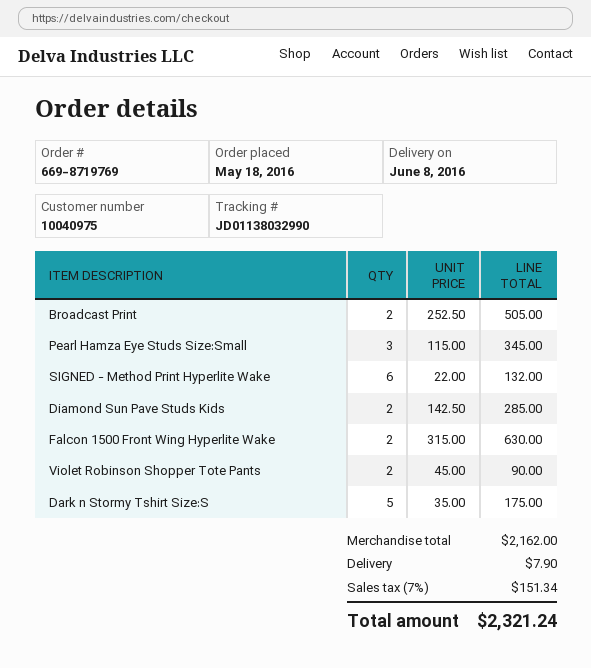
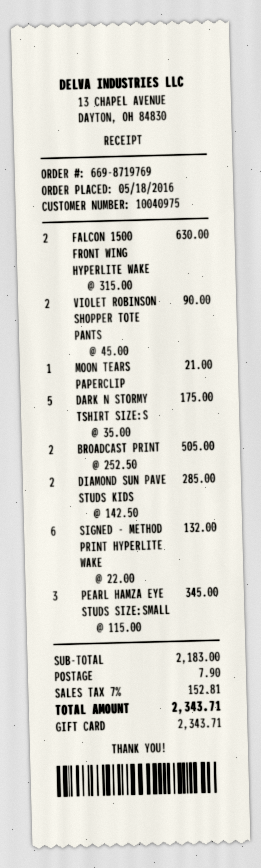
MOON TEARS PAPERCLIP: none -> 1 x 21.00 = 21.00
subtotal: 2162.00 -> 2183.00
tax: 7% = 151.34 -> 7% = 152.81
total: 2321.24 -> 2343.71

